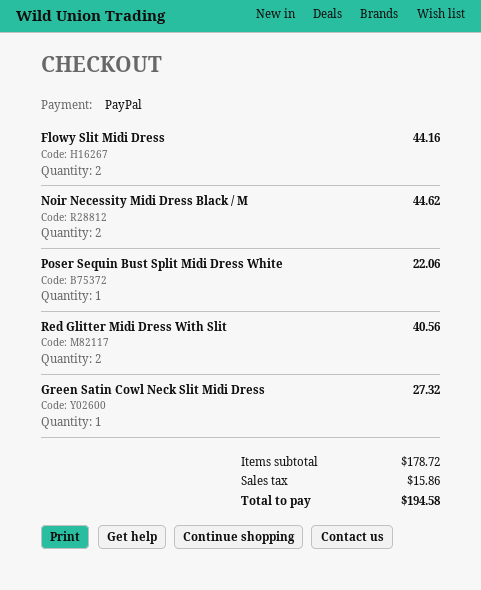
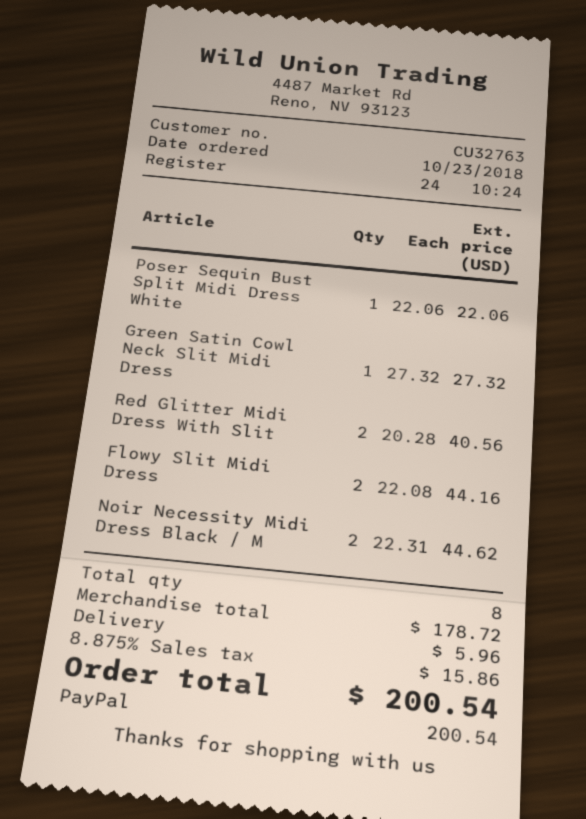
shipping: none -> 5.96
total: 194.58 -> 200.54

